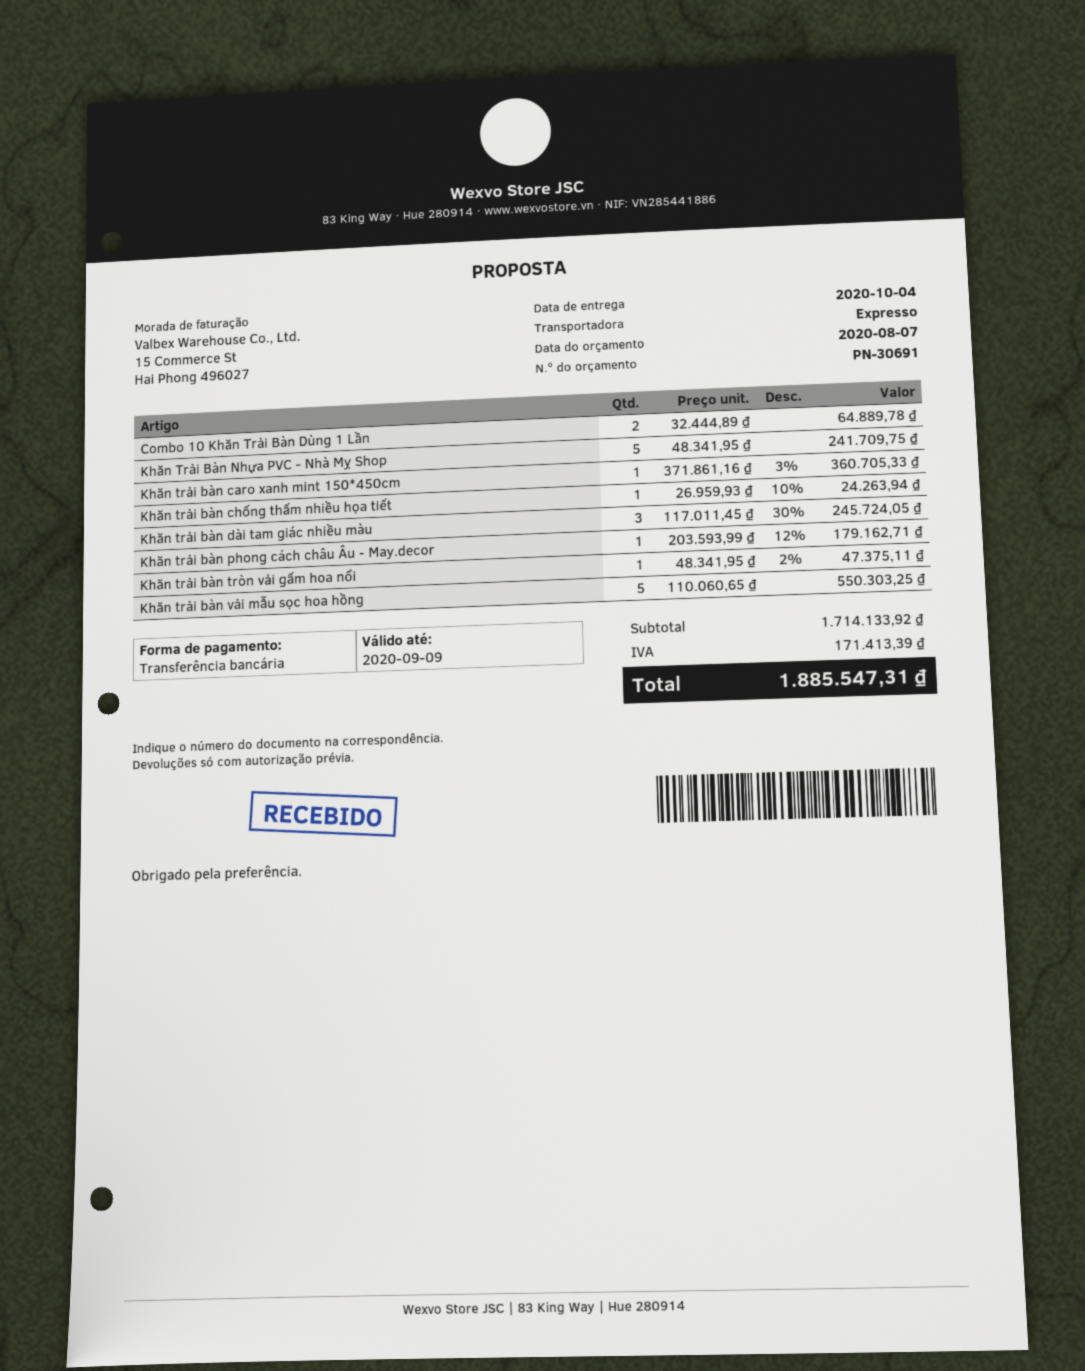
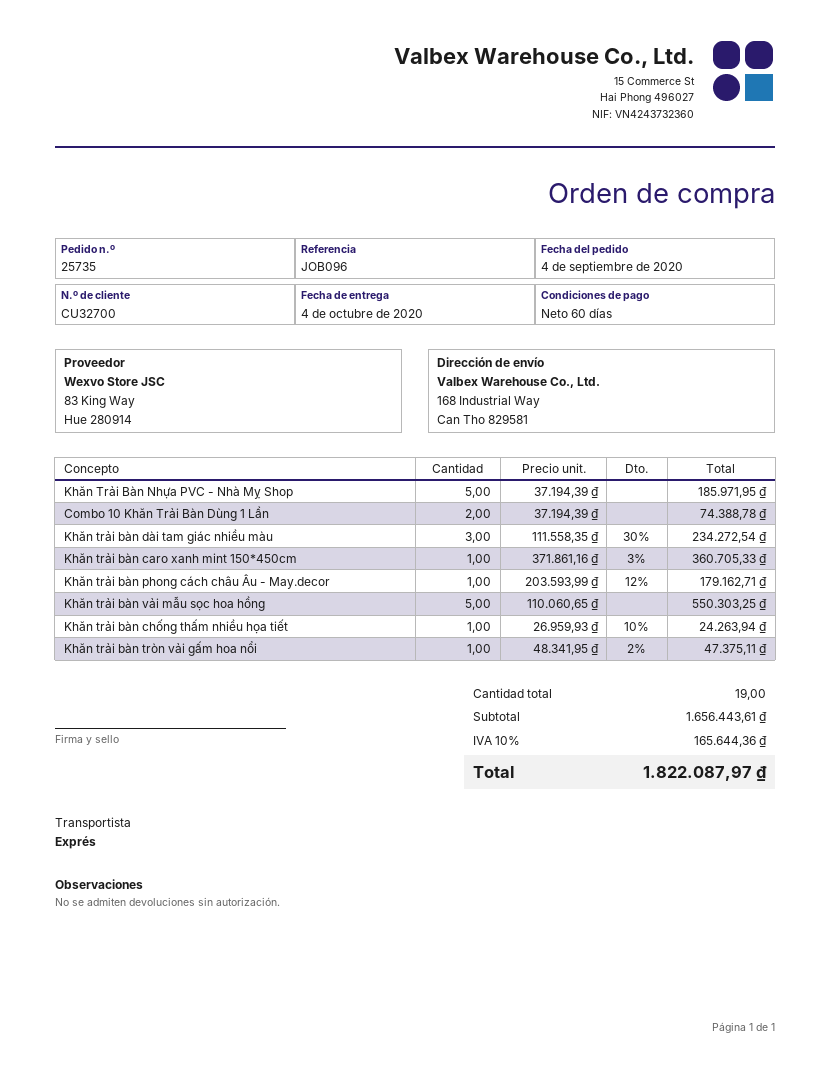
Combo 10 Khăn Trải Bàn Dùng 1 Lần: 2 x 32444.89 = 64889.78 -> 2 x 37194.39 = 74388.78
Khăn Trải Bàn Nhựa PVC - Nhà Mỵ Shop: 5 x 48341.95 = 241709.75 -> 5 x 37194.39 = 185971.95
Khăn trải bàn dài tam giác nhiều màu: 3 x 117011.45 - 30% = 245724.05 -> 3 x 111558.35 - 30% = 234272.54
subtotal: 1714133.92 -> 1656443.61
tax: 171413.39 -> 165644.36
total: 1885547.31 -> 1822087.97

